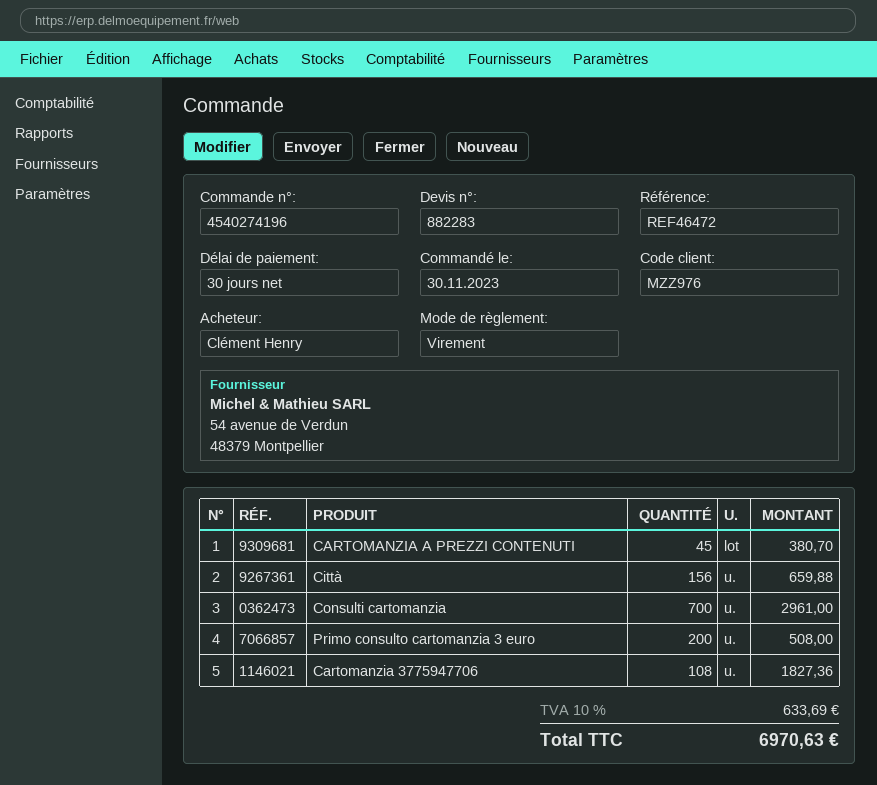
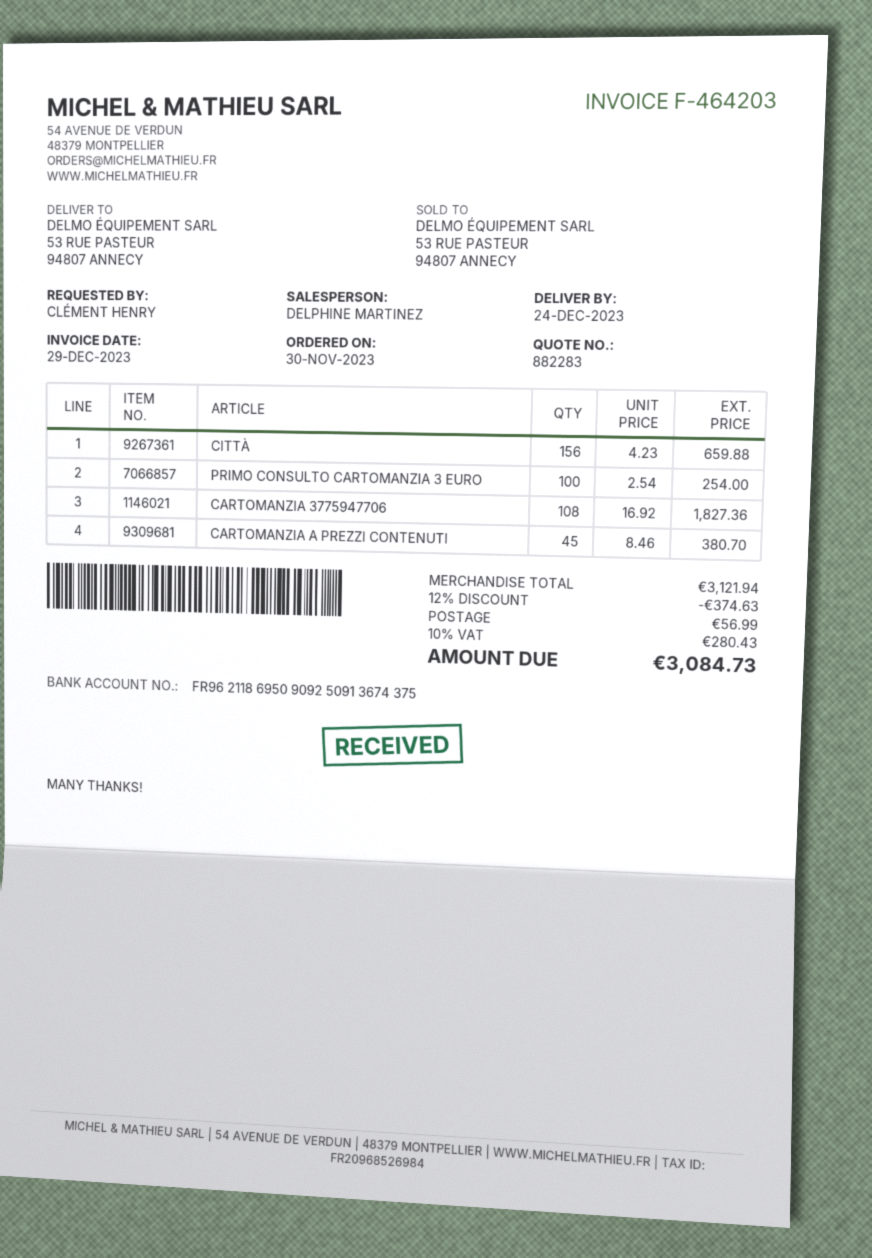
Consulti cartomanzia: 700 for 2961.00 -> none
Primo consulto cartomanzia 3 euro: 200 for 508.00 -> 100 for 254.00
discount: none -> 12% = 374.63
shipping: none -> 56.99
tax: 10% = 633.69 -> 10% = 280.43
total: 6970.63 -> 3084.73

